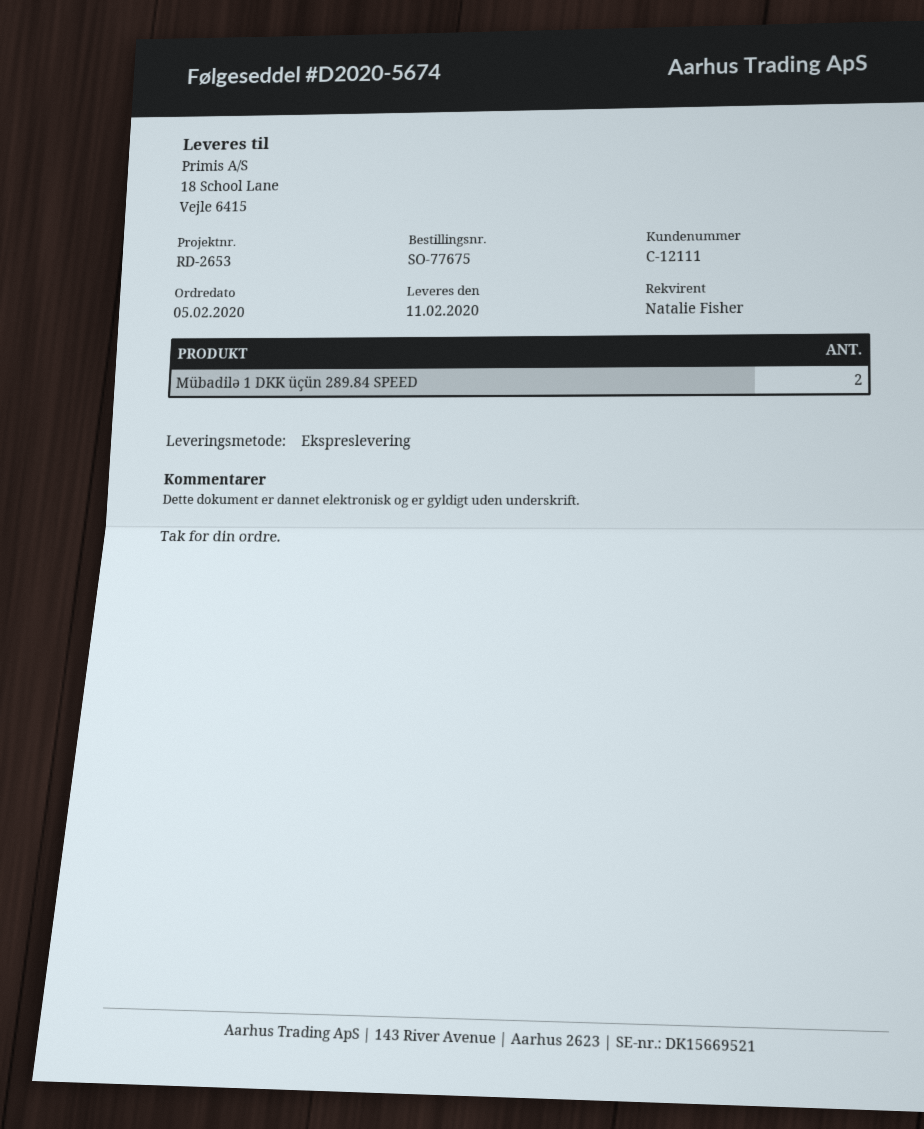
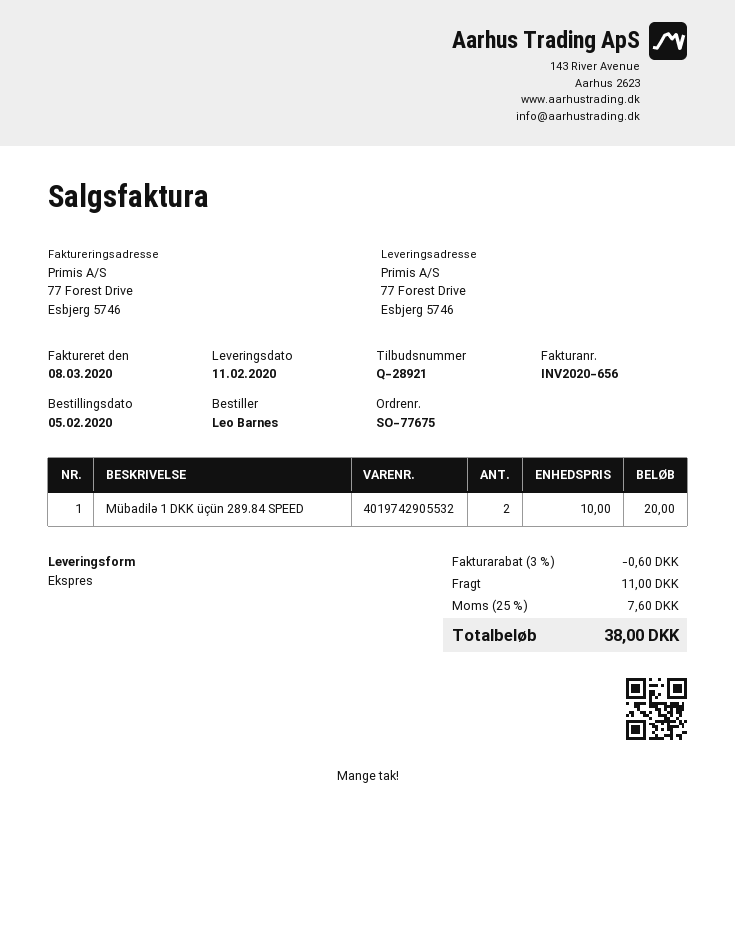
ordered by: Natalie Fisher -> Leo Barnes
ship to: 18 School Lane, Vejle 6415 -> 77 Forest Drive, Esbjerg 5746

